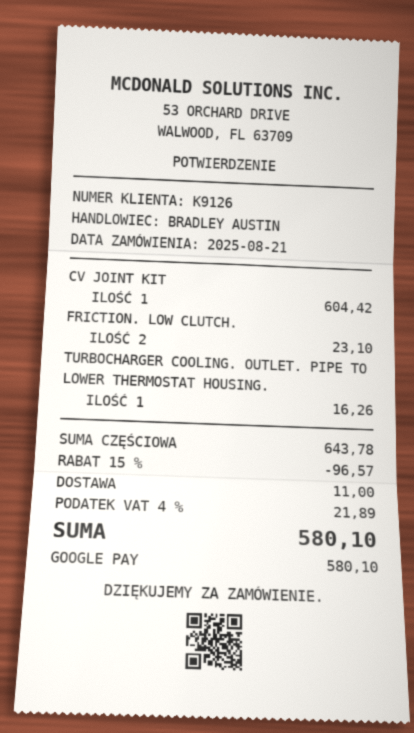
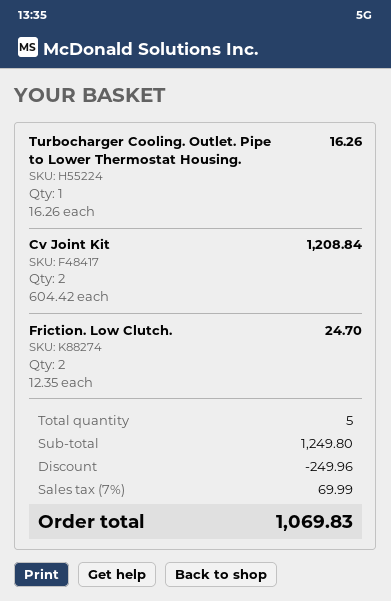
CV JOINT KIT: 1 for 604.42 -> 2 for 1208.84
FRICTION. LOW CLUTCH.: 2 for 23.10 -> 2 for 24.70
subtotal: 643.78 -> 1249.80
discount: 96.57 -> 249.96
shipping: 11.00 -> none
tax: 4% = 21.89 -> 7% = 69.99
total: 580.10 -> 1069.83

